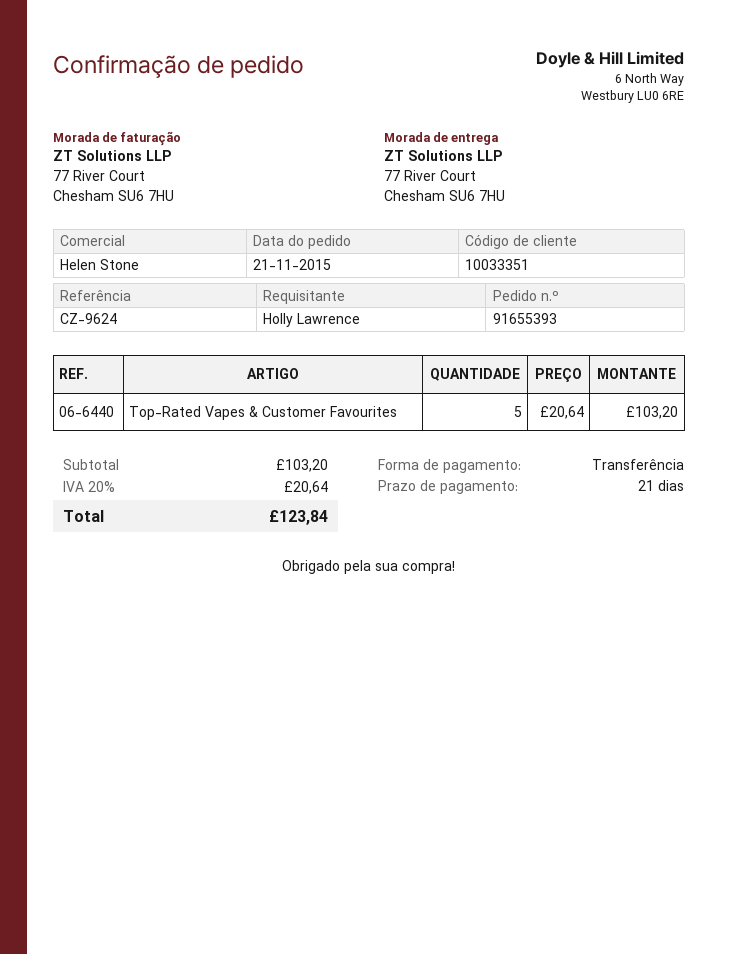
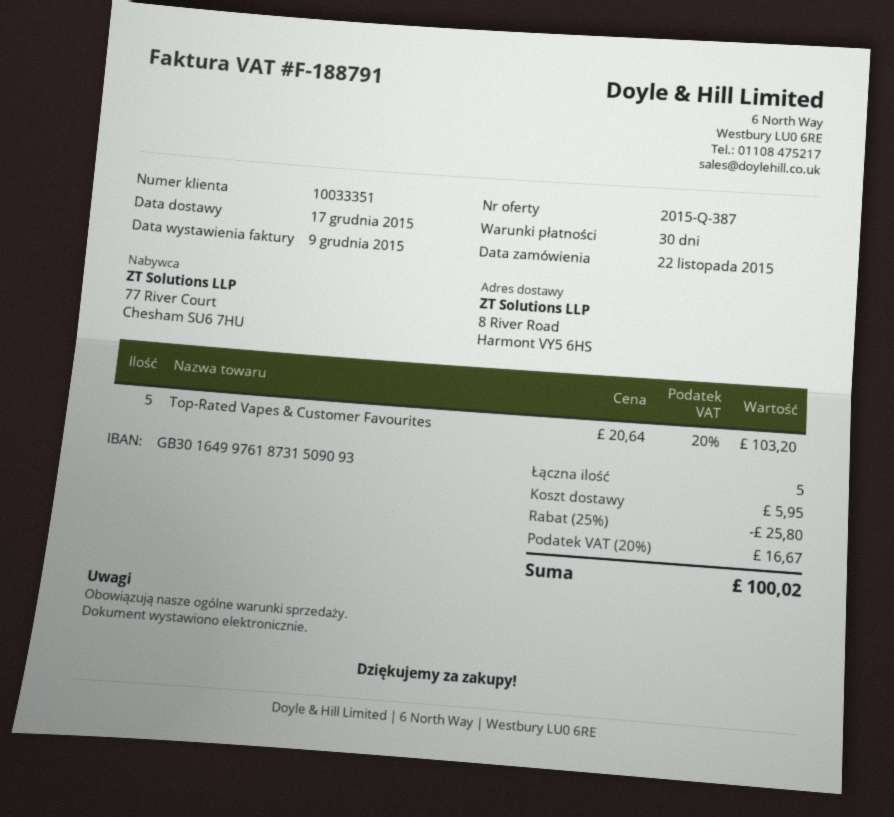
order date: 2015-11-21 -> 2015-11-22
payment terms: 21 days -> 30 days
ship to: 77 River Court, Chesham SU6 7HU -> 8 River Road, Harmont VY5 6HS
discount: none -> 25% = 25.80
shipping: none -> 5.95
tax: 20% = 20.64 -> 20% = 16.67
total: 123.84 -> 100.02

